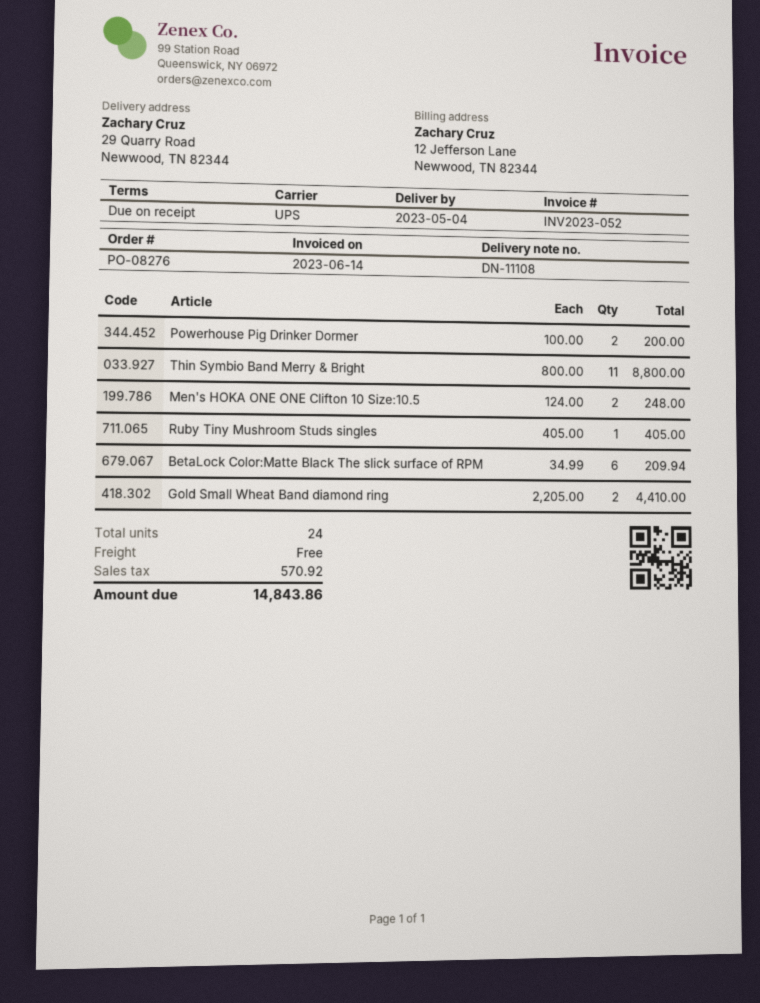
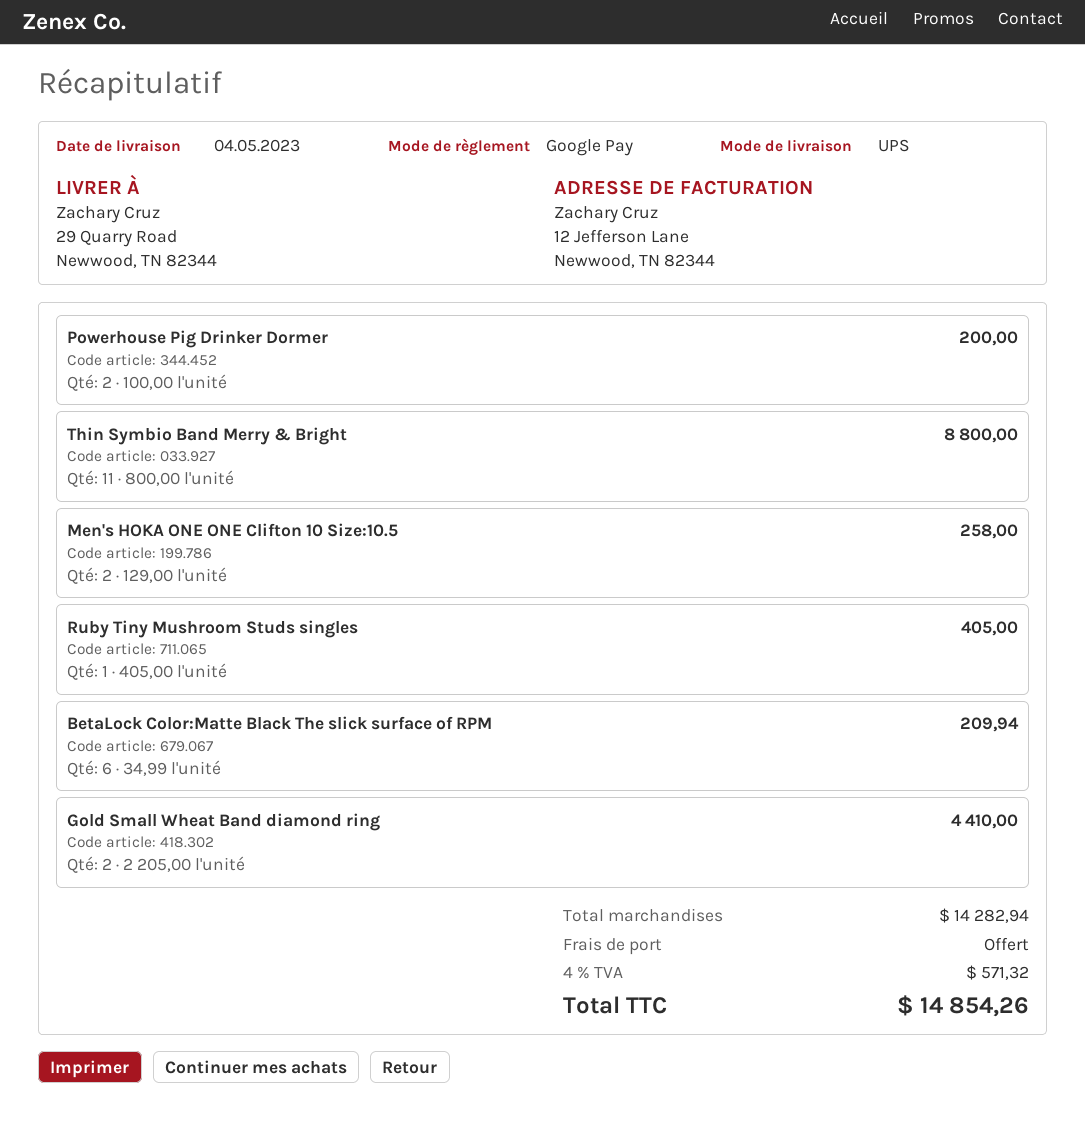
Men's HOKA ONE ONE Clifton 10 Size:10.5: 2 x 124.00 = 248.00 -> 2 x 129.00 = 258.00
tax: 570.92 -> 571.32
total: 14843.86 -> 14854.26

